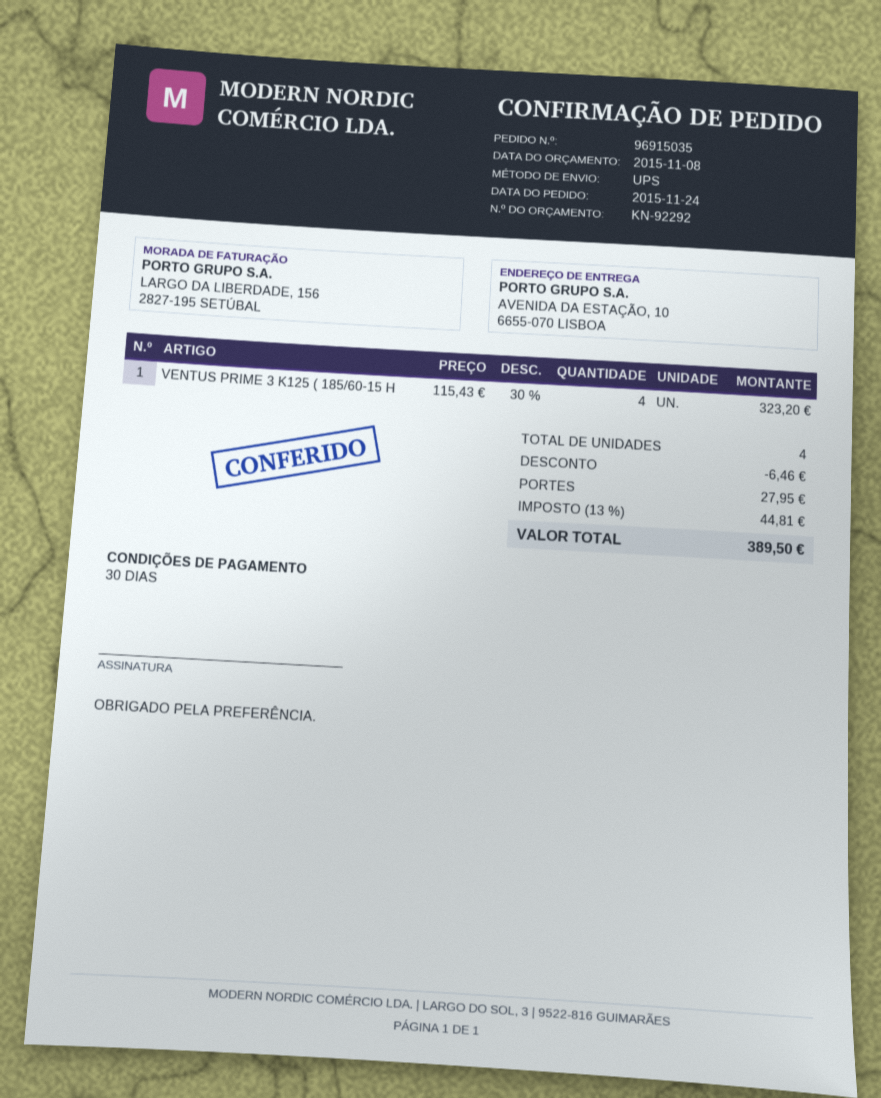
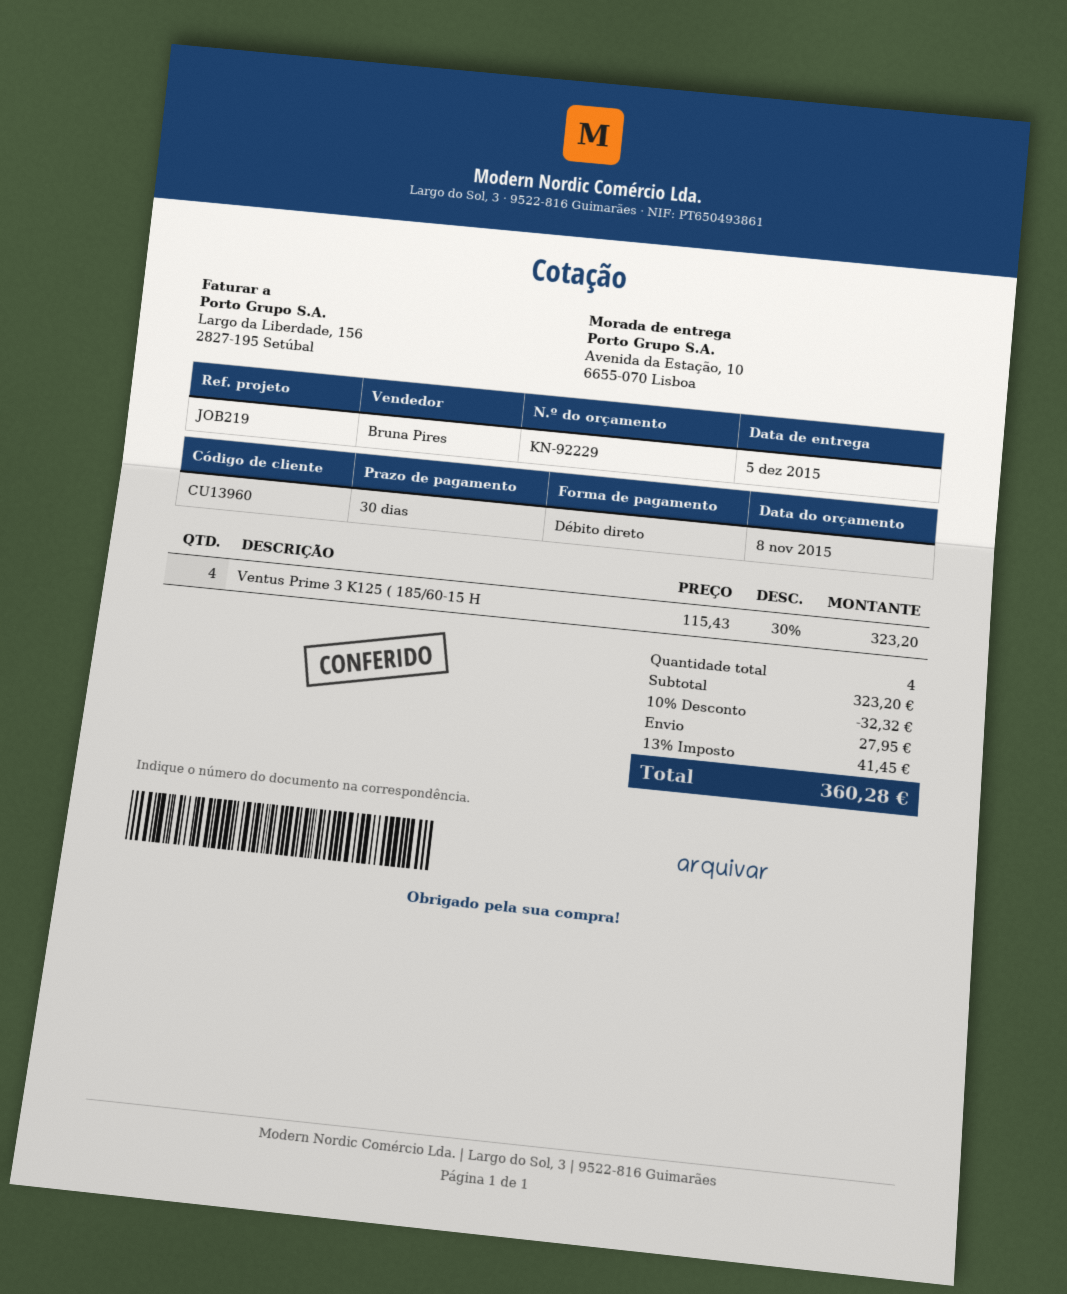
quote number: KN-92292 -> KN-92229
discount: 6.46 -> 32.32
tax: 13% = 44.81 -> 13% = 41.45
total: 389.50 -> 360.28

